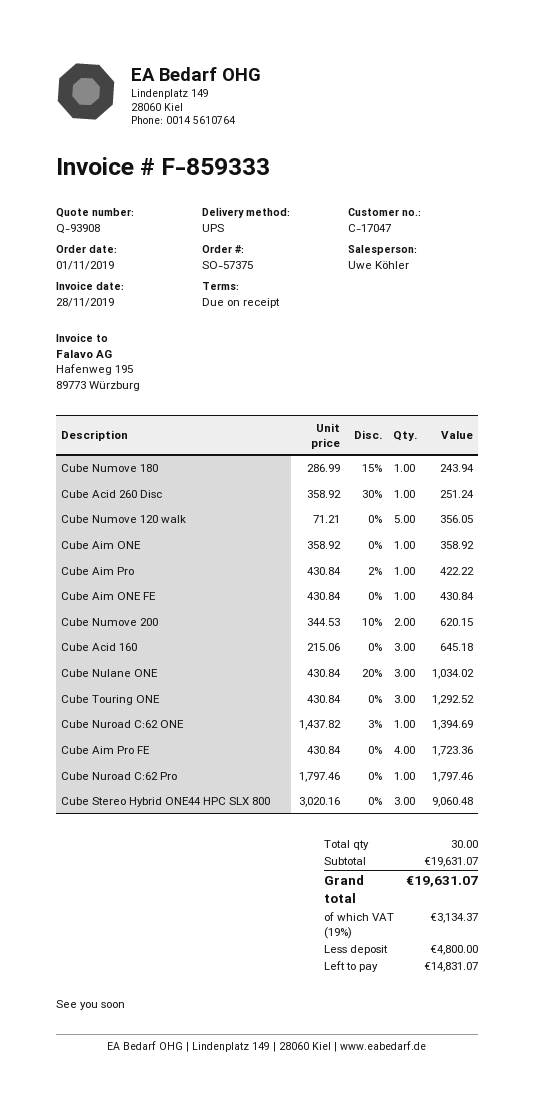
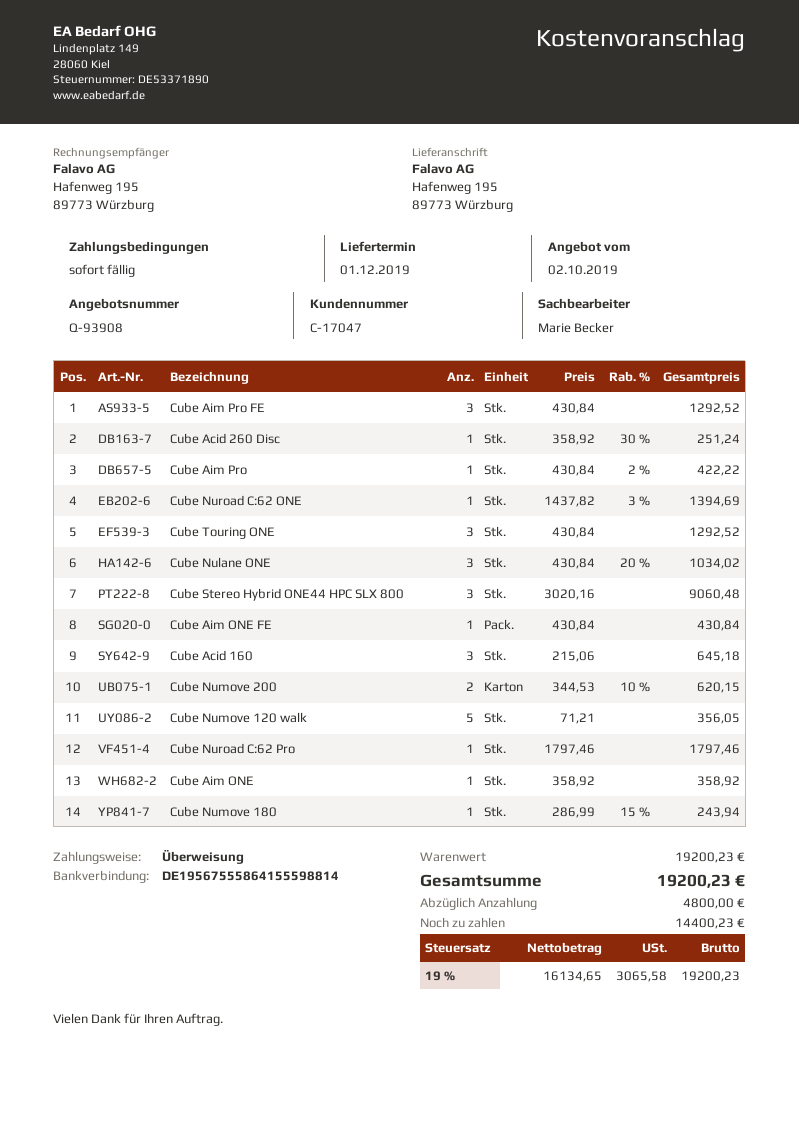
sales rep: Uwe Köhler -> Marie Becker
Cube Aim Pro FE: 4 x 430.84 = 1723.36 -> 3 x 430.84 = 1292.52
subtotal: 19631.07 -> 19200.23
tax: 19% = 3134.37 -> 19% = 3065.58
total: 19631.07 -> 19200.23
balance: 14831.07 -> 14400.23

